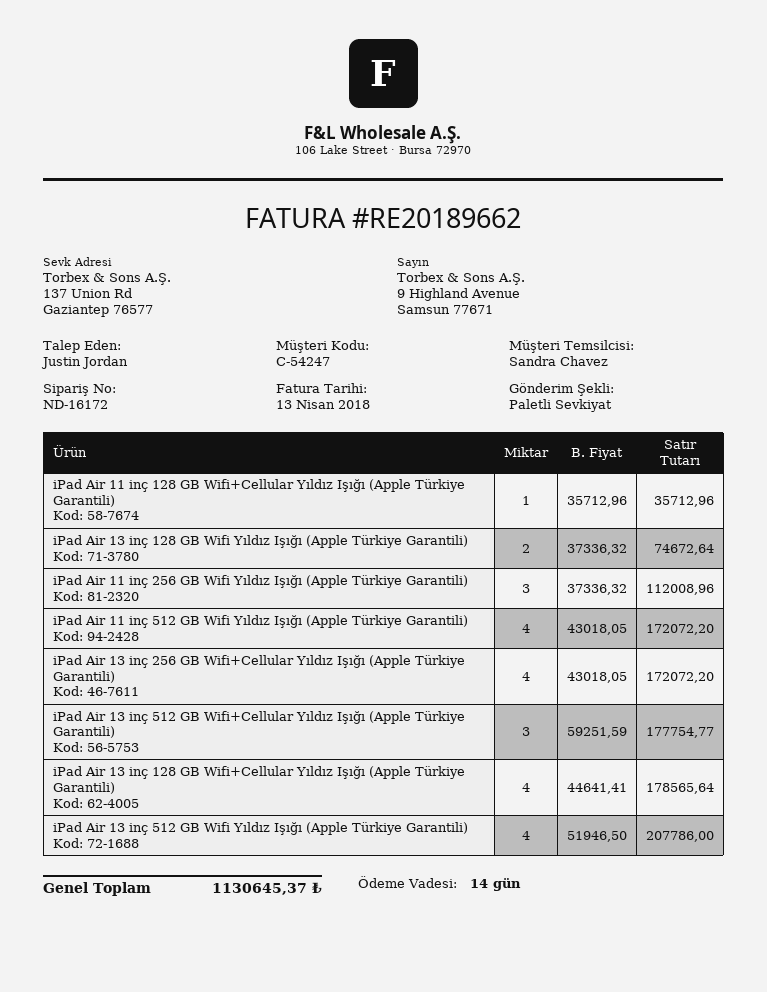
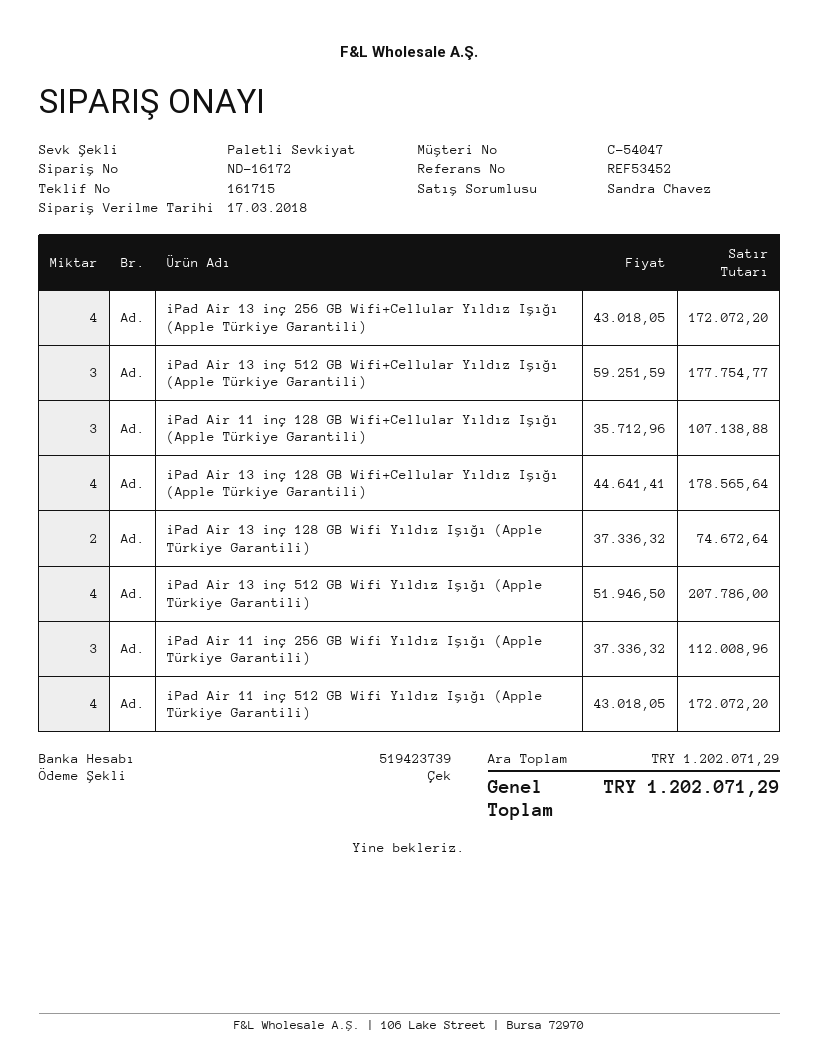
customer number: C-54247 -> C-54047
iPad Air 11 inç 128 GB Wifi+Cellular Yıldız Işığı (Apple Türkiye Garantili): 1 x 35712.96 = 35712.96 -> 3 x 35712.96 = 107138.88
total: 1130645.37 -> 1202071.29

